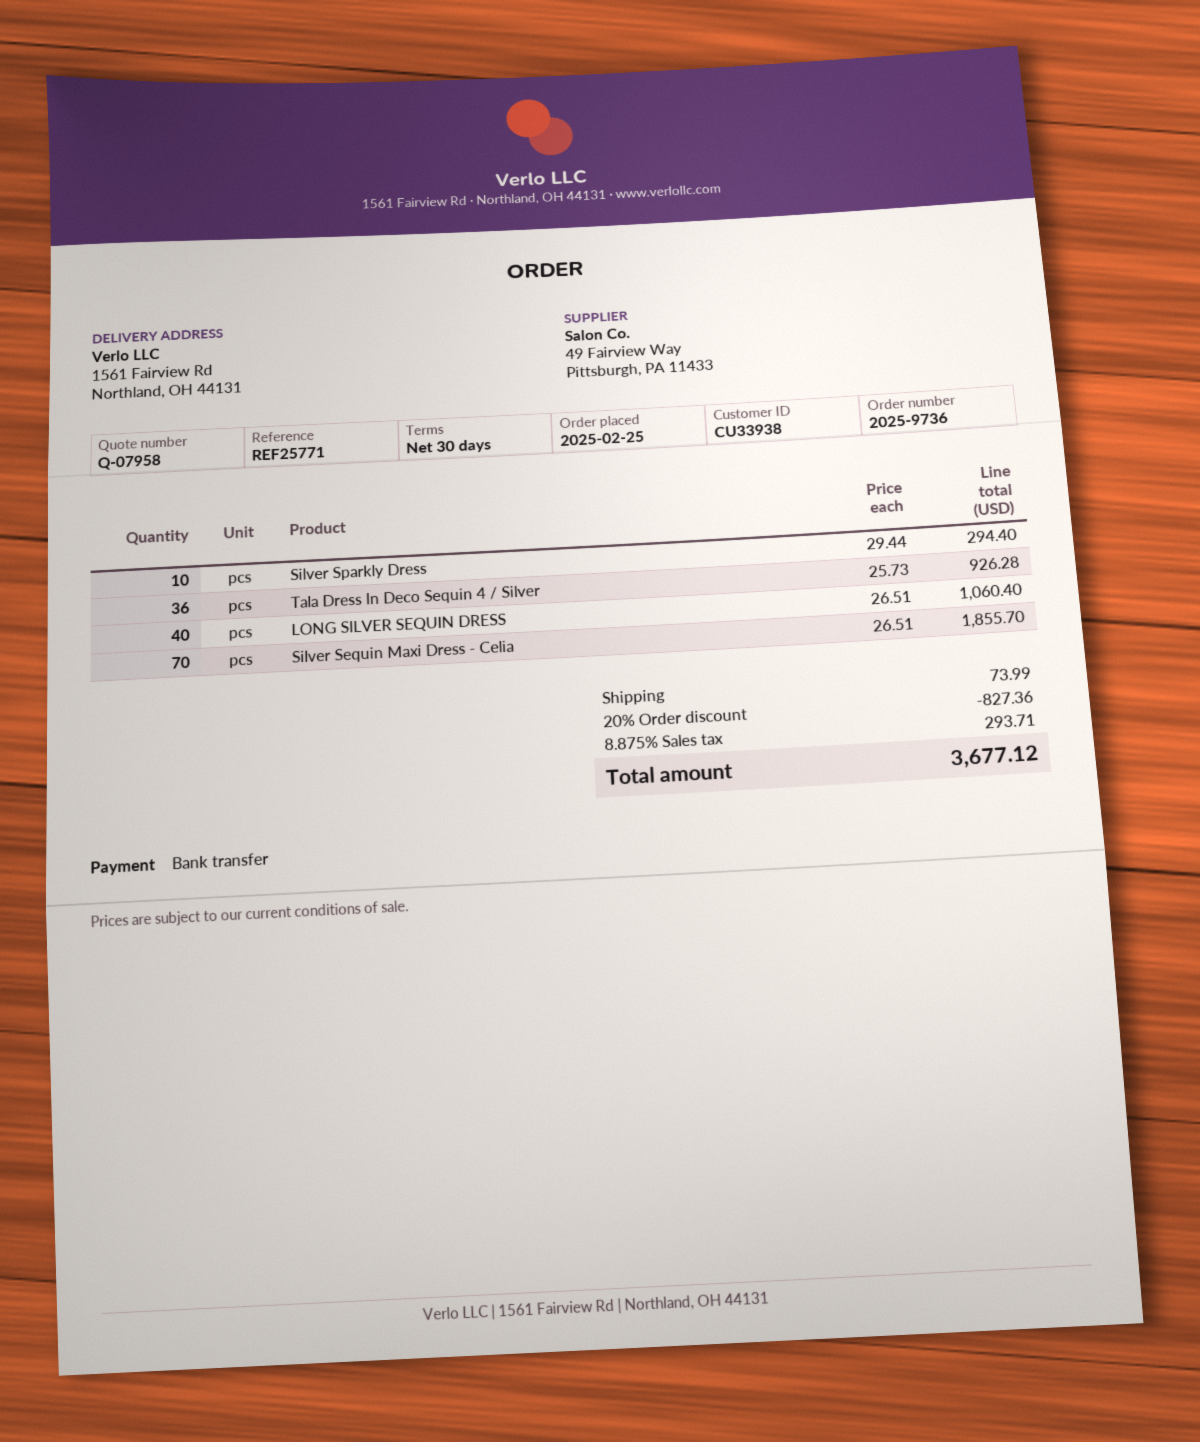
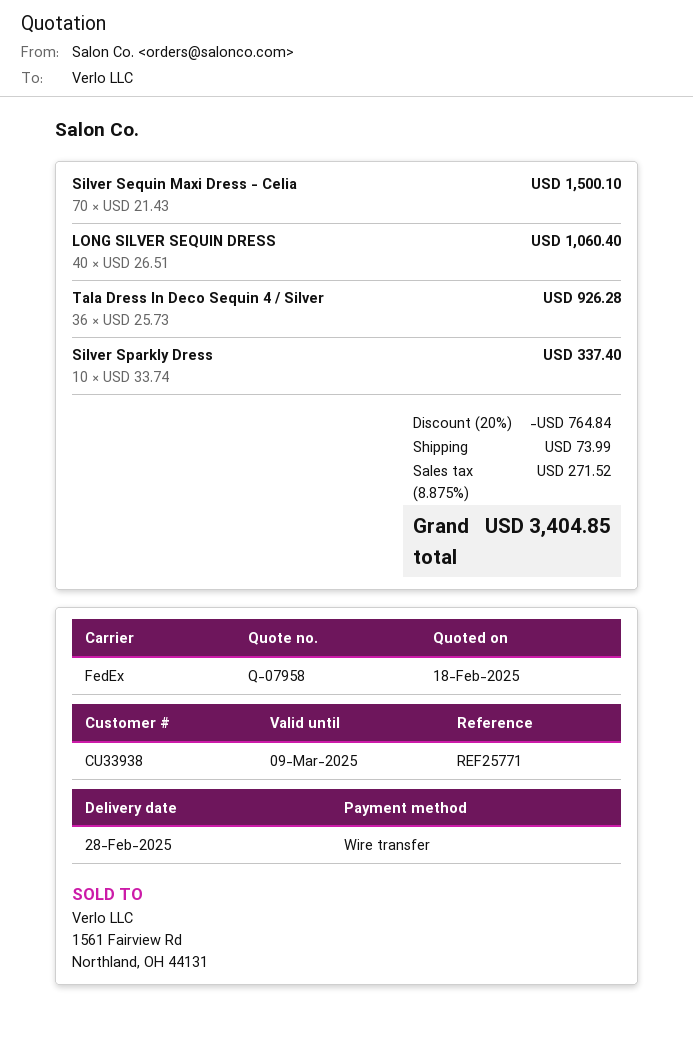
Silver Sparkly Dress: 10 x 29.44 = 294.40 -> 10 x 33.74 = 337.40
Silver Sequin Maxi Dress - Celia: 70 x 26.51 = 1855.70 -> 70 x 21.43 = 1500.10
discount: 20% = 827.36 -> 20% = 764.84
tax: 8.875% = 293.71 -> 8.875% = 271.52
total: 3677.12 -> 3404.85

